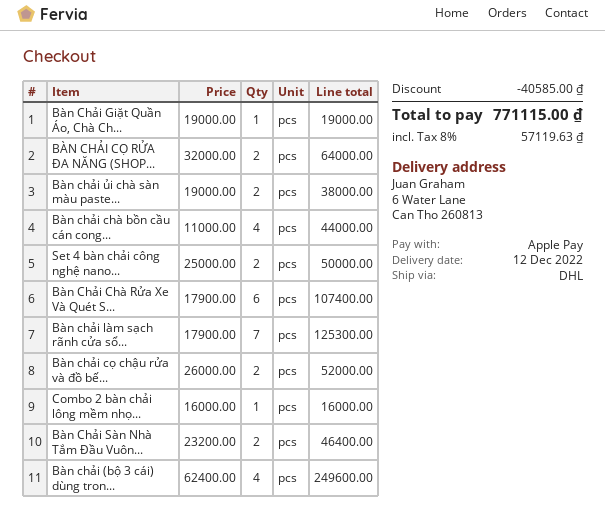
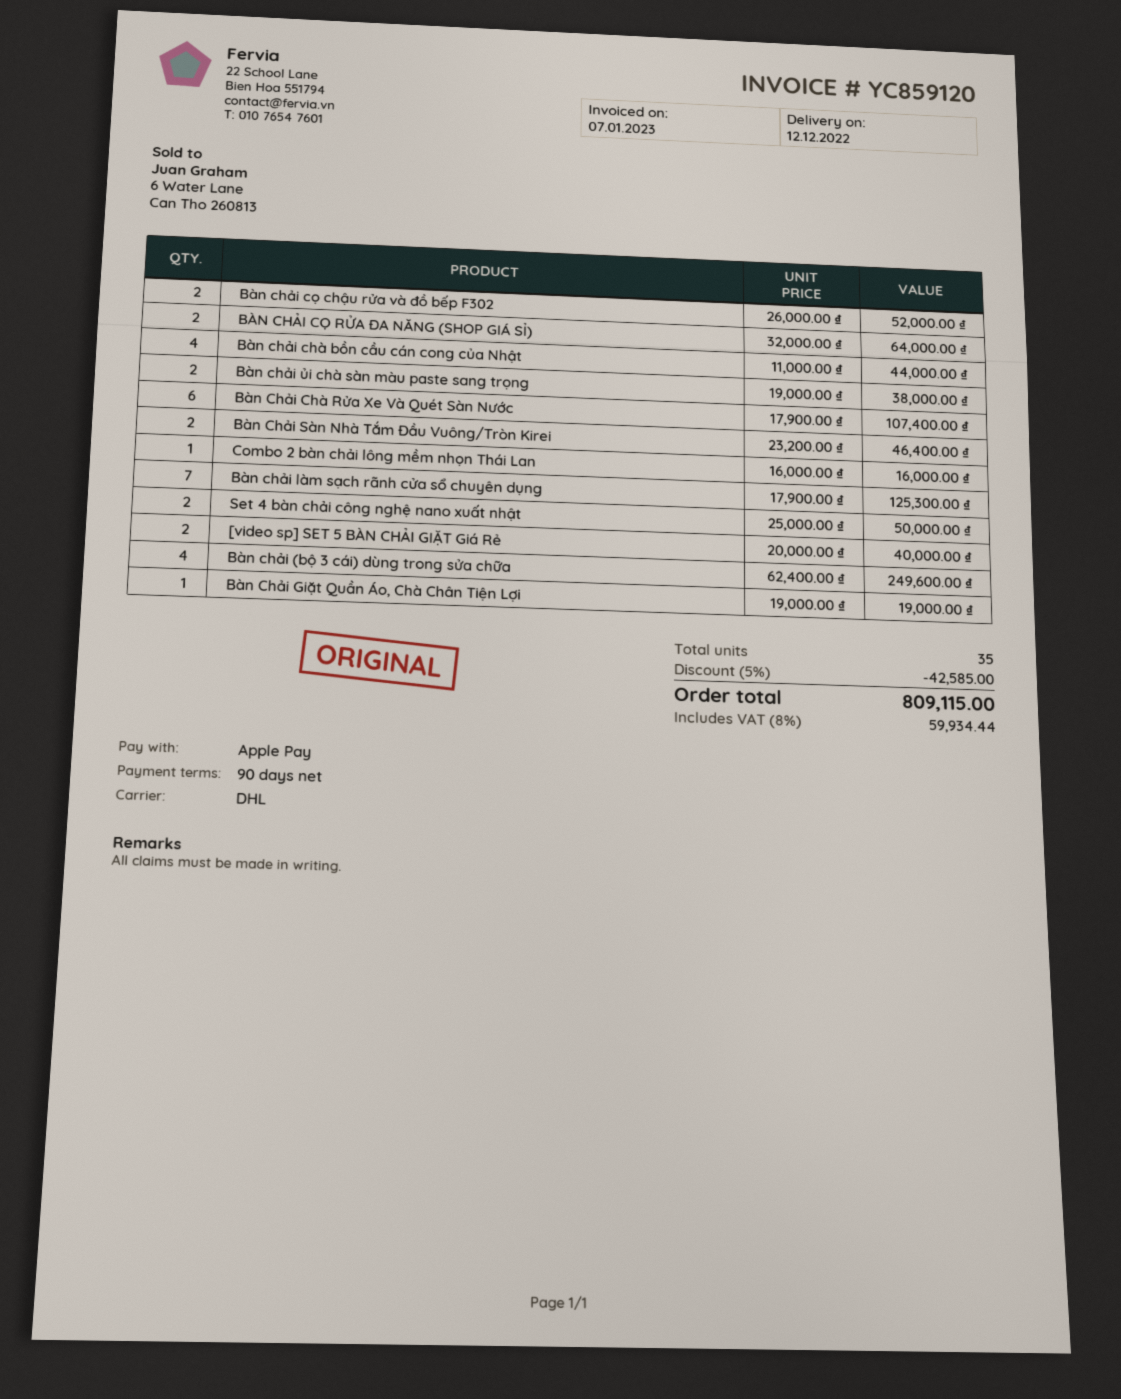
[video sp] SET 5 BÀN CHẢI GIẶT Giá Rẻ: none -> 2 x 20000.00 = 40000.00
discount: 40585.00 -> 42585.00
tax: 8% = 57119.63 -> 8% = 59934.44
total: 771115.00 -> 809115.00

